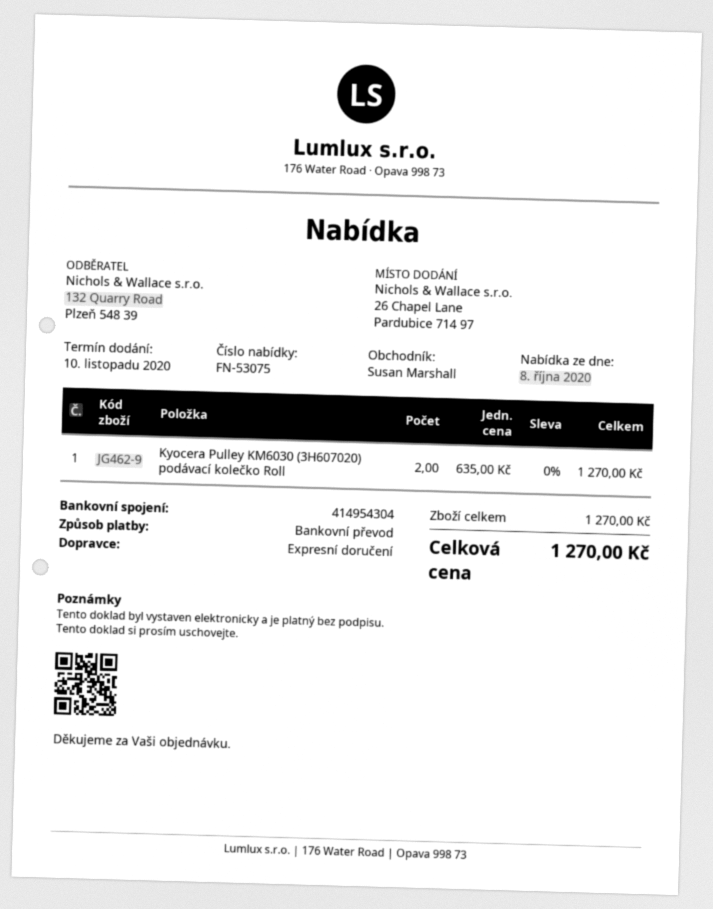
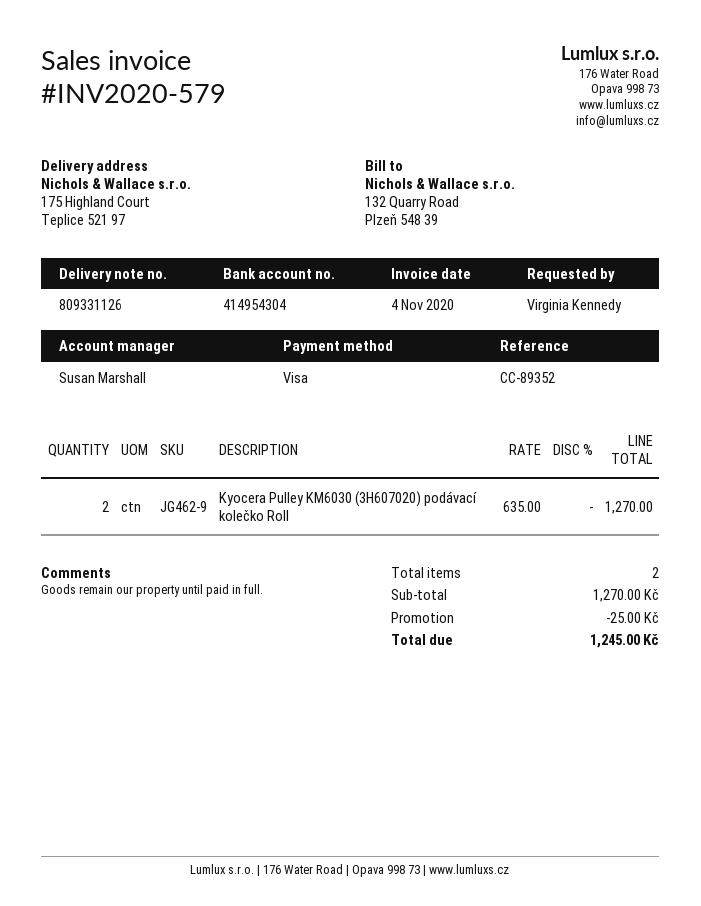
payment method: bank transfer -> Visa
ship to: 26 Chapel Lane, Pardubice 714 97 -> 175 Highland Court, Teplice 521 97
discount: none -> 25.00
total: 1270.00 -> 1245.00

